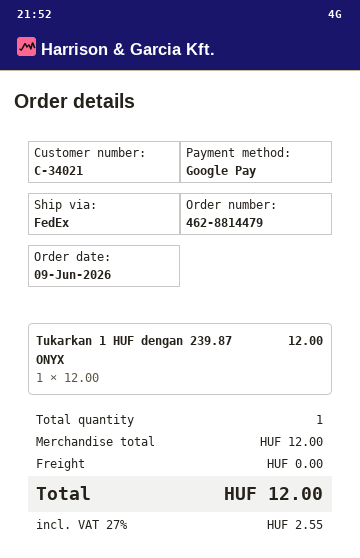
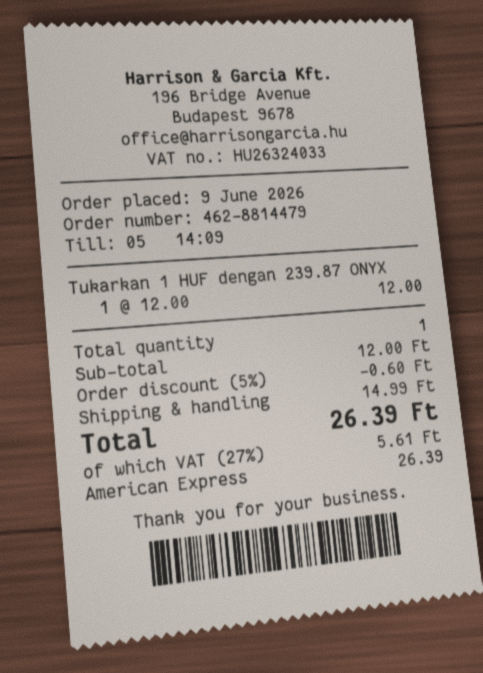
payment method: Google Pay -> American Express
discount: none -> 5% = 0.60
shipping: 0.00 -> 14.99
tax: 27% = 2.55 -> 27% = 5.61
total: 12.00 -> 26.39

